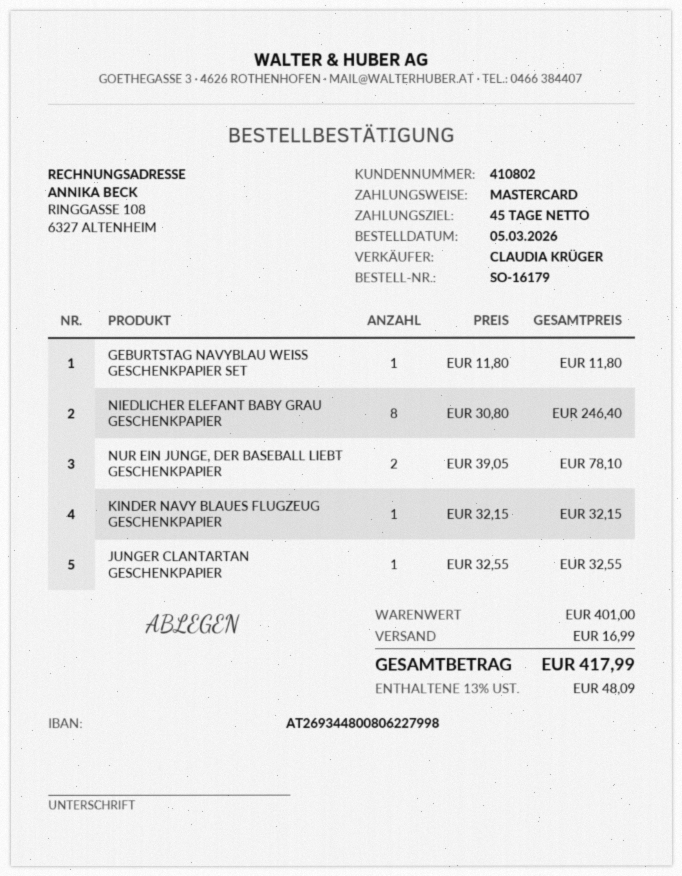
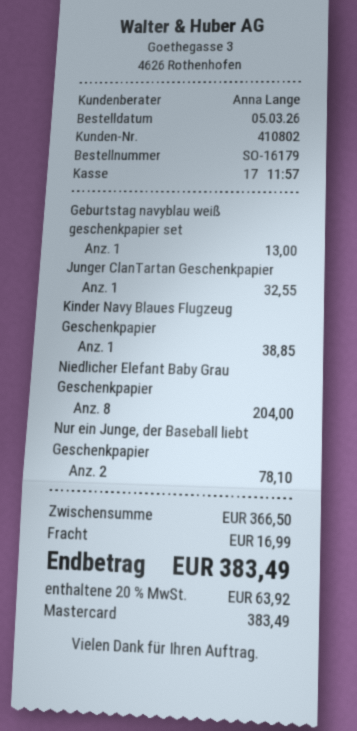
sales rep: CLAUDIA KRÜGER -> Anna Lange
GEBURTSTAG NAVYBLAU WEISS GESCHENKPAPIER SET: 1 for 11.80 -> 1 for 13.00
NIEDLICHER ELEFANT BABY GRAU GESCHENKPAPIER: 8 for 246.40 -> 8 for 204.00
KINDER NAVY BLAUES FLUGZEUG GESCHENKPAPIER: 1 for 32.15 -> 1 for 38.85
subtotal: 401.00 -> 366.50
tax: 13% = 48.09 -> 20% = 63.92
total: 417.99 -> 383.49

